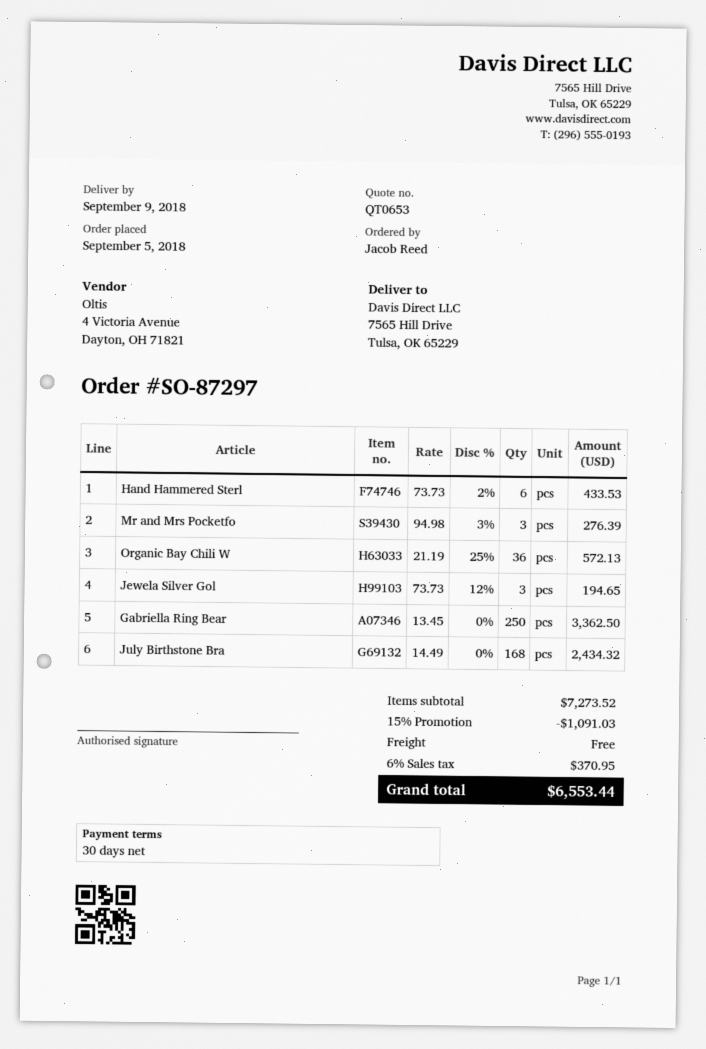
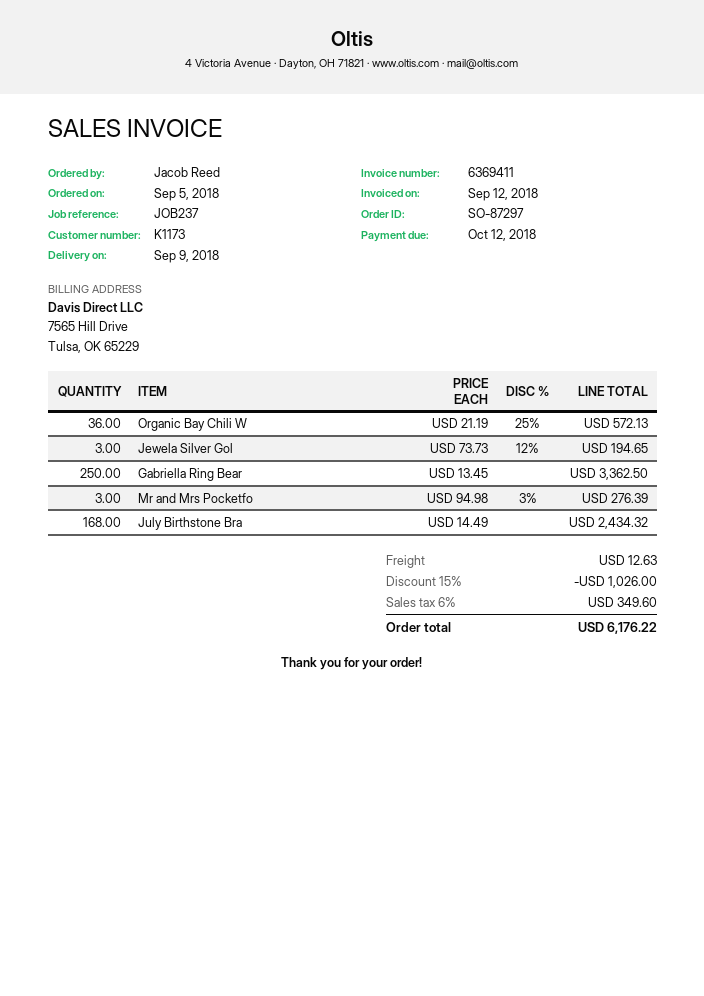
Hand Hammered Sterl: 6 x 73.73 - 2% = 433.53 -> none
discount: 15% = 1091.03 -> 15% = 1026.00
shipping: 0.00 -> 12.63
tax: 6% = 370.95 -> 6% = 349.60
total: 6553.44 -> 6176.22

